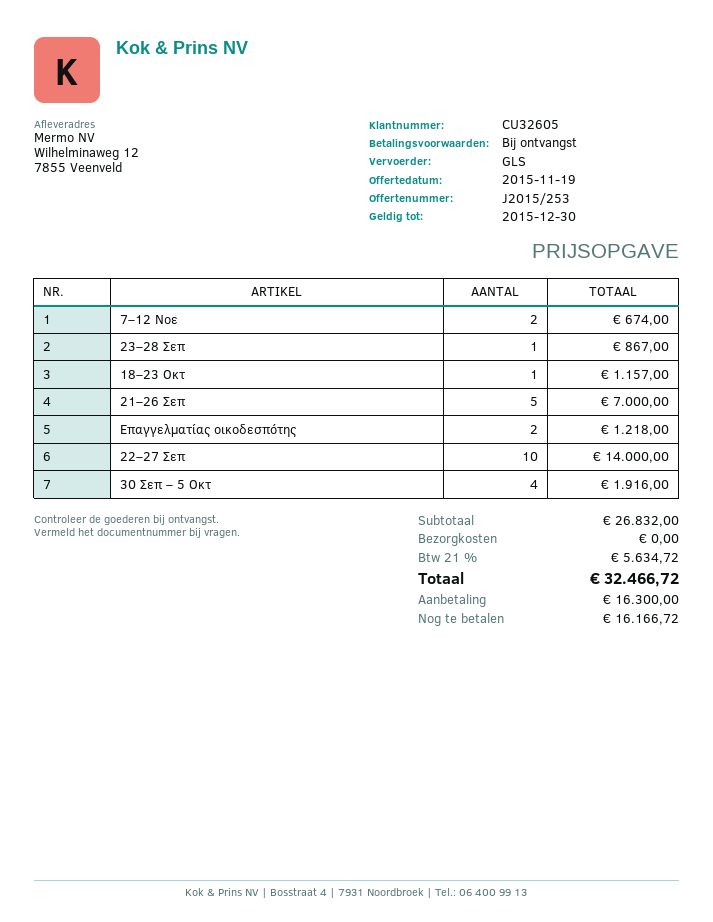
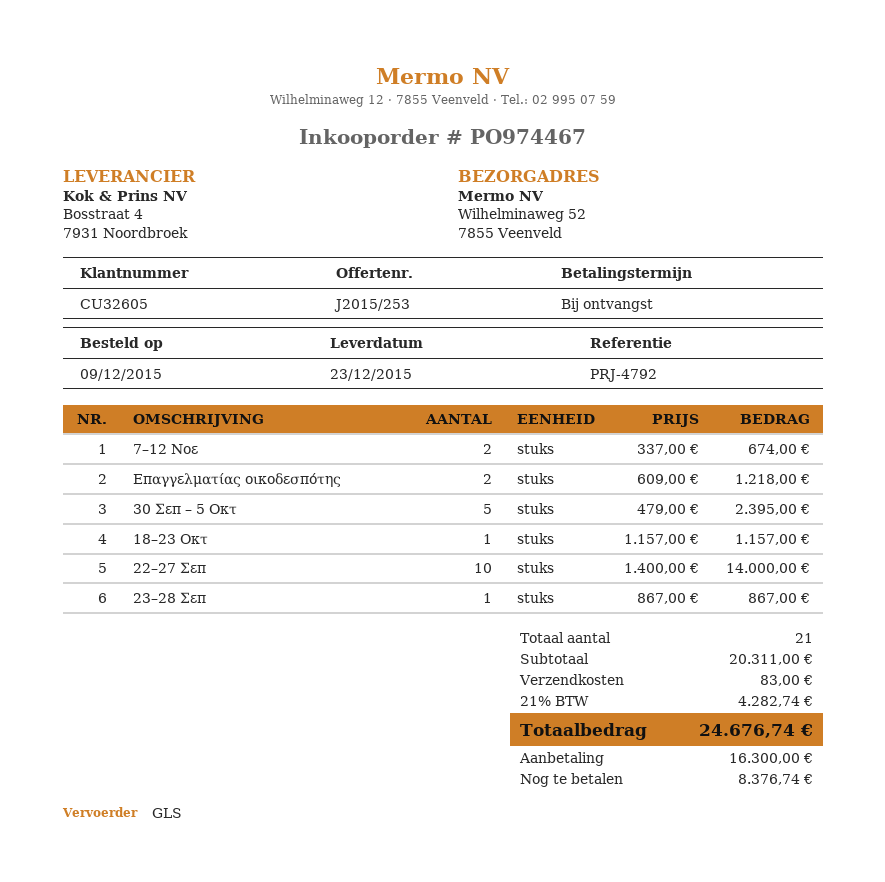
ship to: Wilhelminaweg 12, 7855 Veenveld -> Wilhelminaweg 52, 7855 Veenveld
21–26 Σεπ: 5 for 7000.00 -> none
30 Σεπ – 5 Οκτ: 4 for 1916.00 -> 5 for 2395.00
subtotal: 26832.00 -> 20311.00
shipping: 0.00 -> 83.00
tax: 21% = 5634.72 -> 21% = 4282.74
total: 32466.72 -> 24676.74
balance: 16166.72 -> 8376.74

